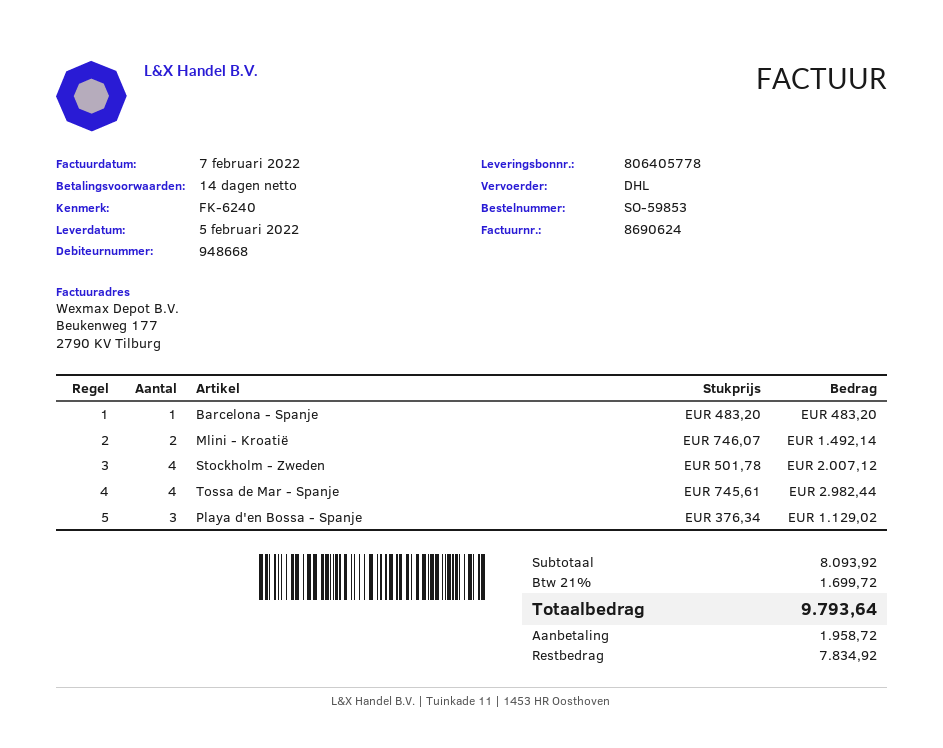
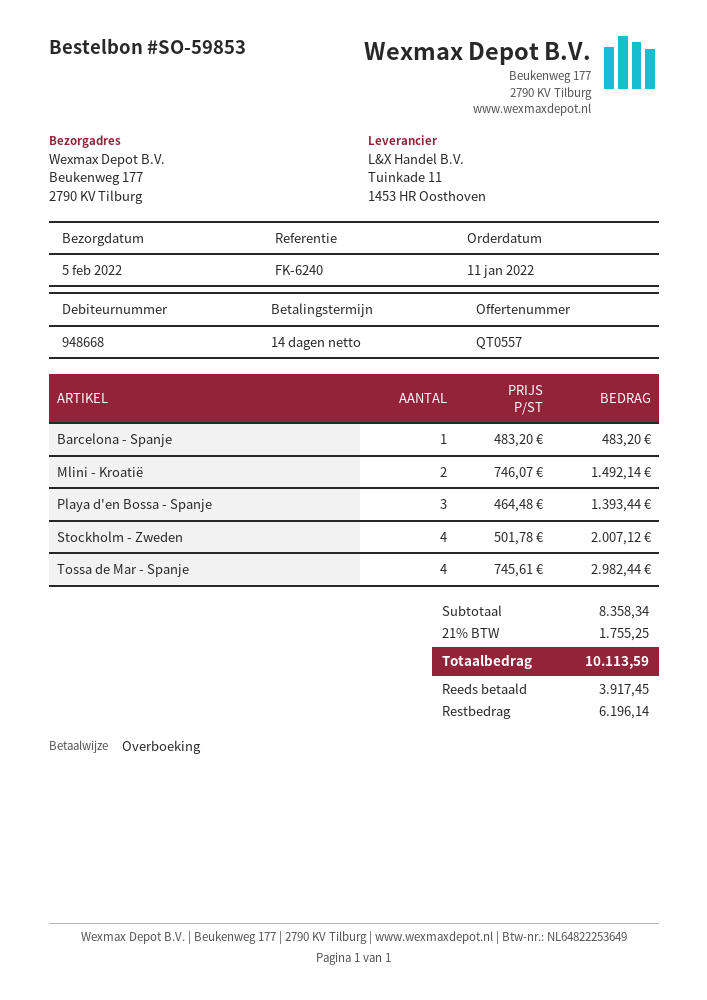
Playa d'en Bossa - Spanje: 3 x 376.34 = 1129.02 -> 3 x 464.48 = 1393.44
subtotal: 8093.92 -> 8358.34
tax: 21% = 1699.72 -> 21% = 1755.25
total: 9793.64 -> 10113.59
deposit: 1958.72 -> 3917.45
balance: 7834.92 -> 6196.14

